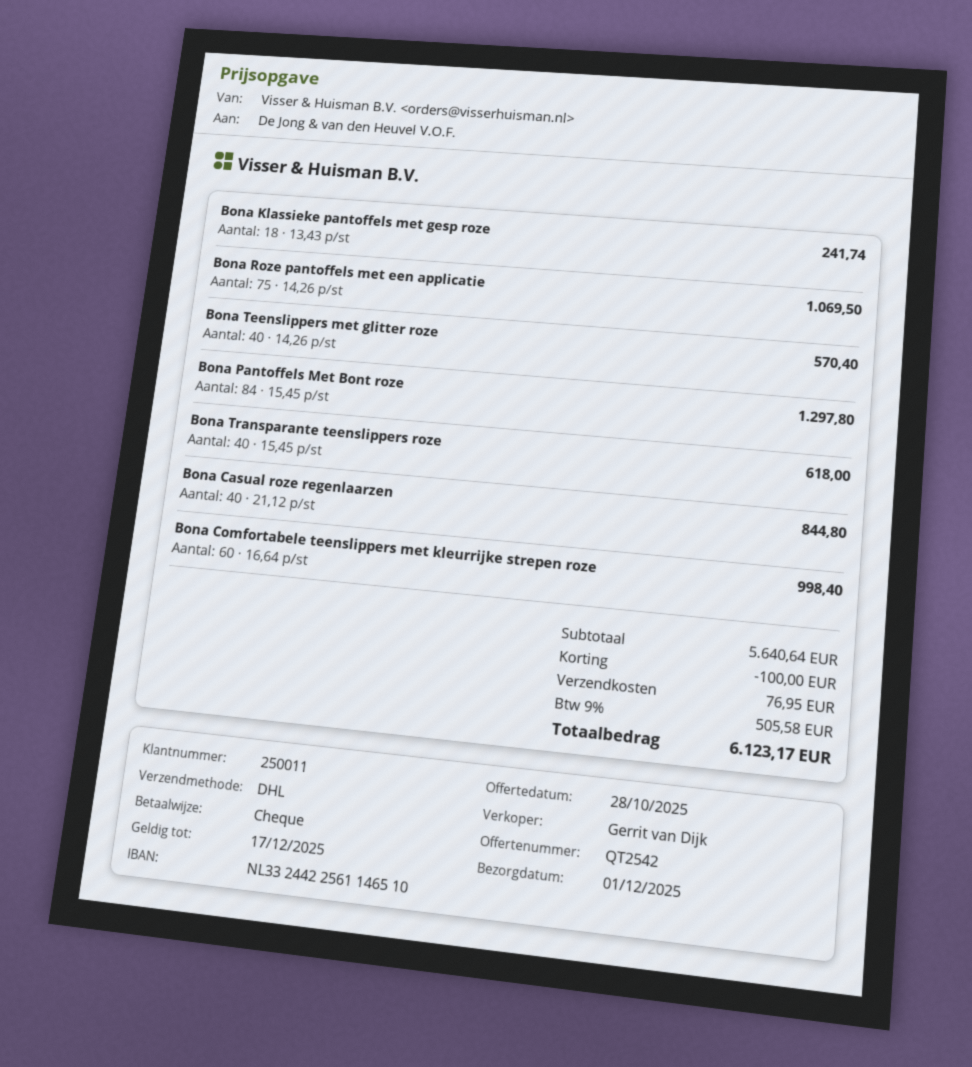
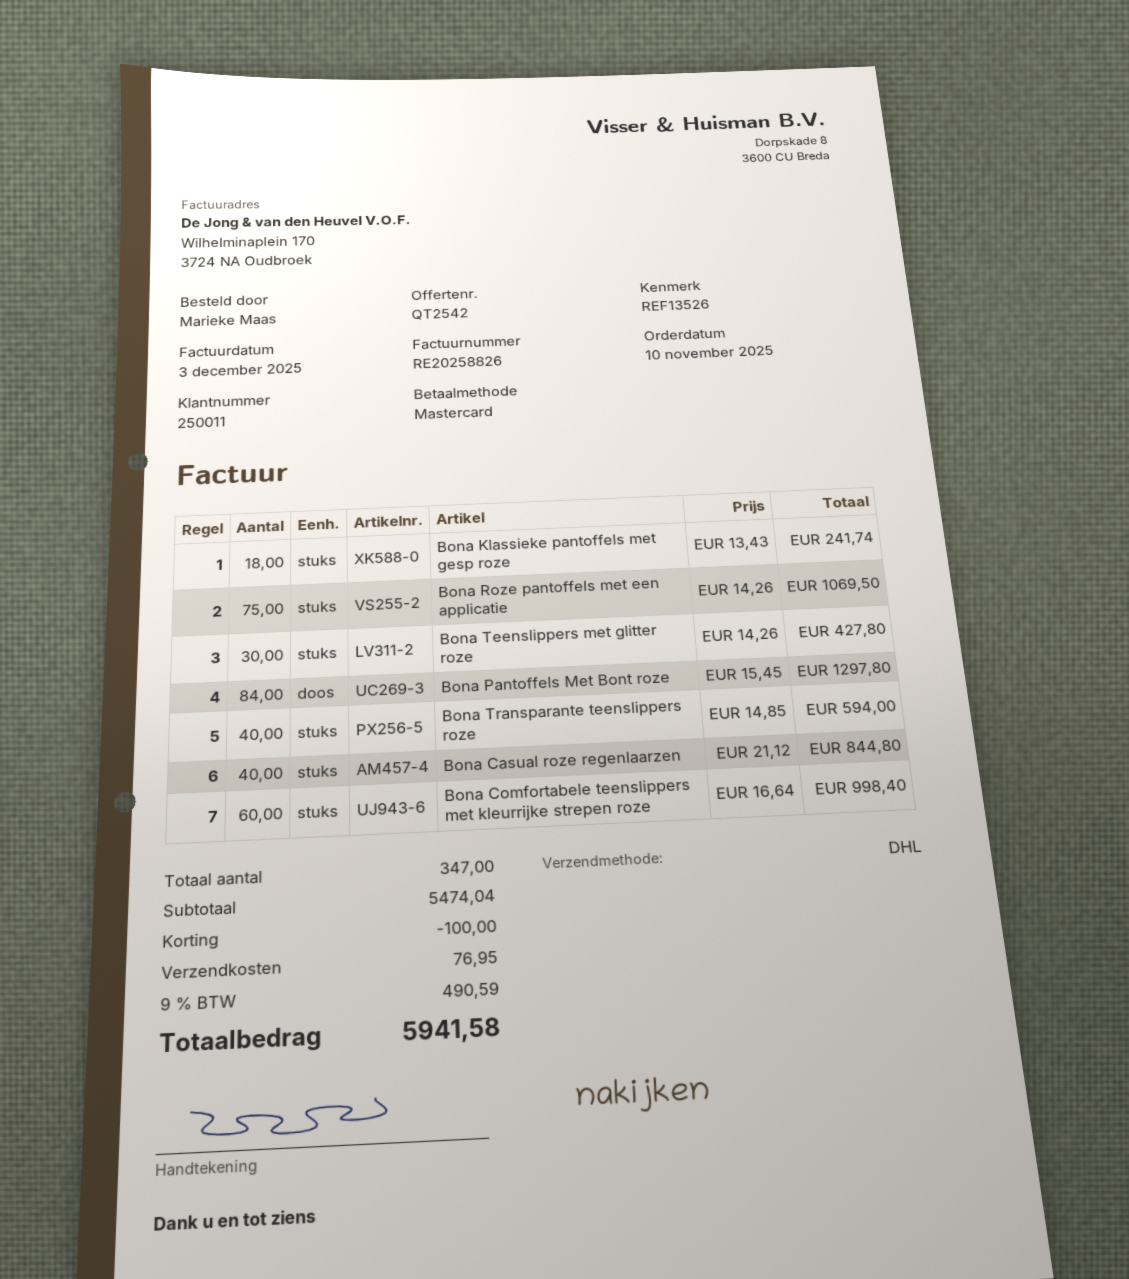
payment method: cheque -> Mastercard
Bona Teenslippers met glitter roze: 40 x 14.26 = 570.40 -> 30 x 14.26 = 427.80
Bona Transparante teenslippers roze: 40 x 15.45 = 618.00 -> 40 x 14.85 = 594.00
subtotal: 5640.64 -> 5474.04
tax: 9% = 505.58 -> 9% = 490.59
total: 6123.17 -> 5941.58

